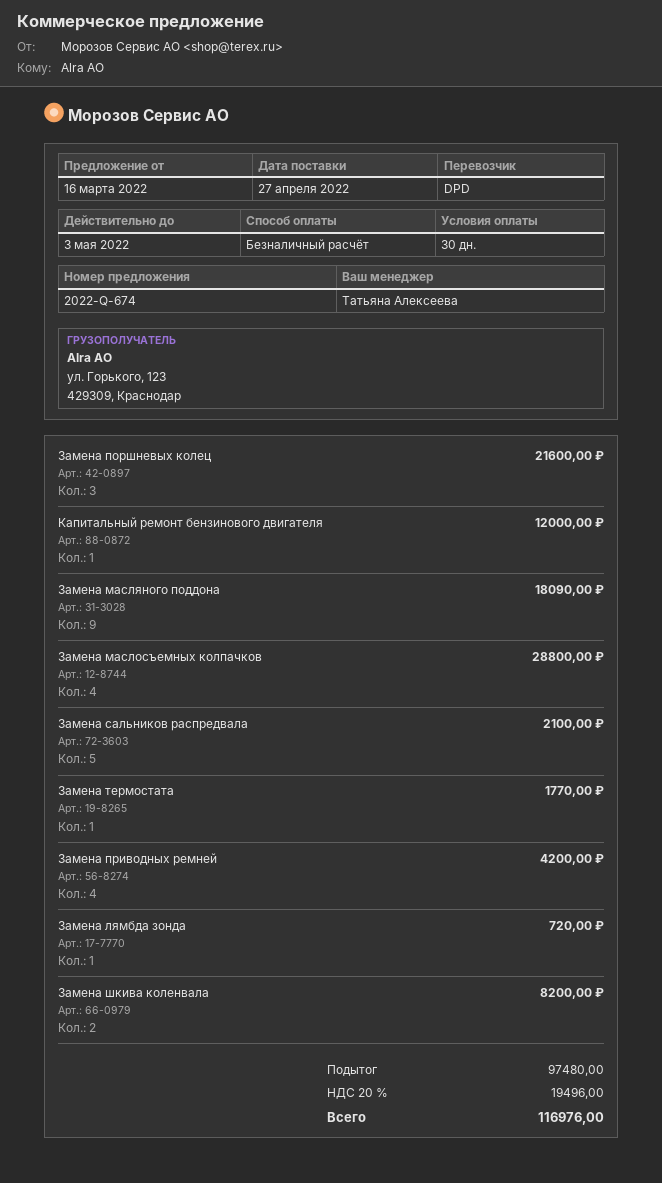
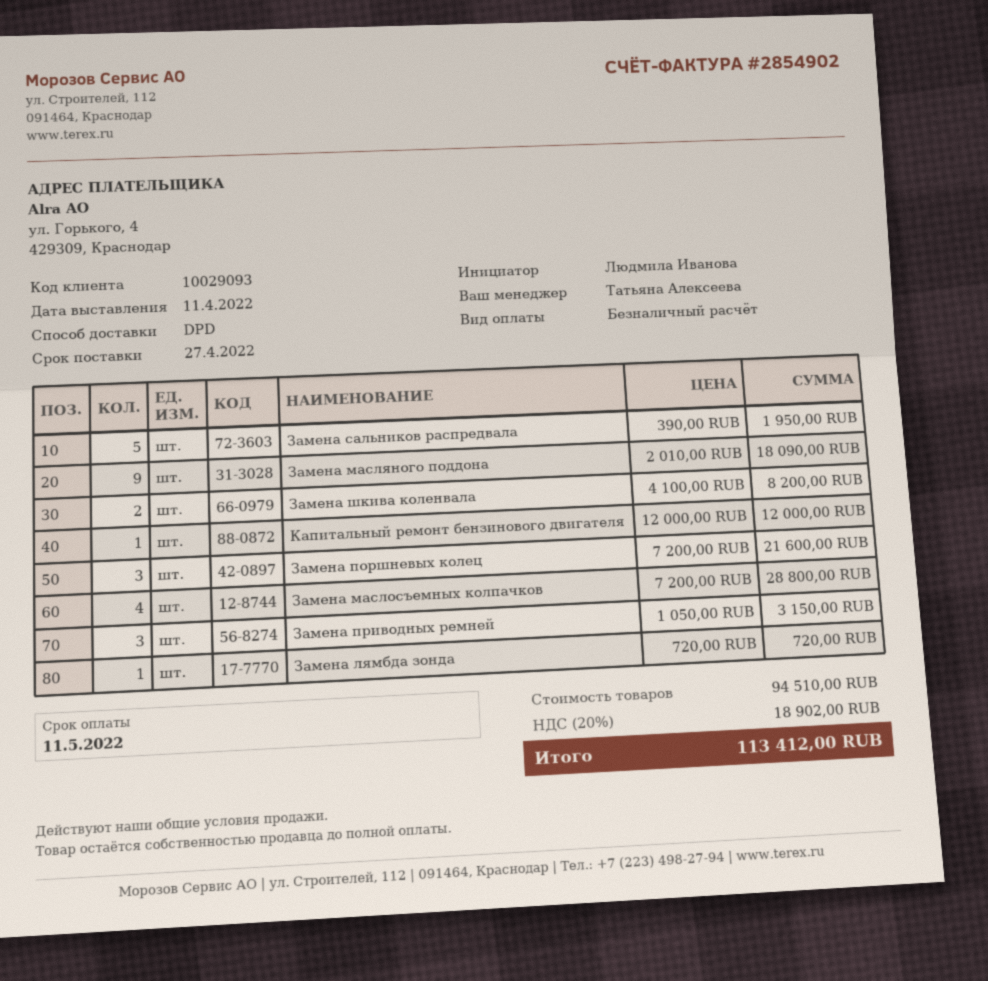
Замена сальников распредвала: 5 for 2100.00 -> 5 for 1950.00
Замена термостата: 1 for 1770.00 -> none
Замена приводных ремней: 4 for 4200.00 -> 3 for 3150.00
subtotal: 97480.00 -> 94510.00
tax: 20% = 19496.00 -> 20% = 18902.00
total: 116976.00 -> 113412.00

